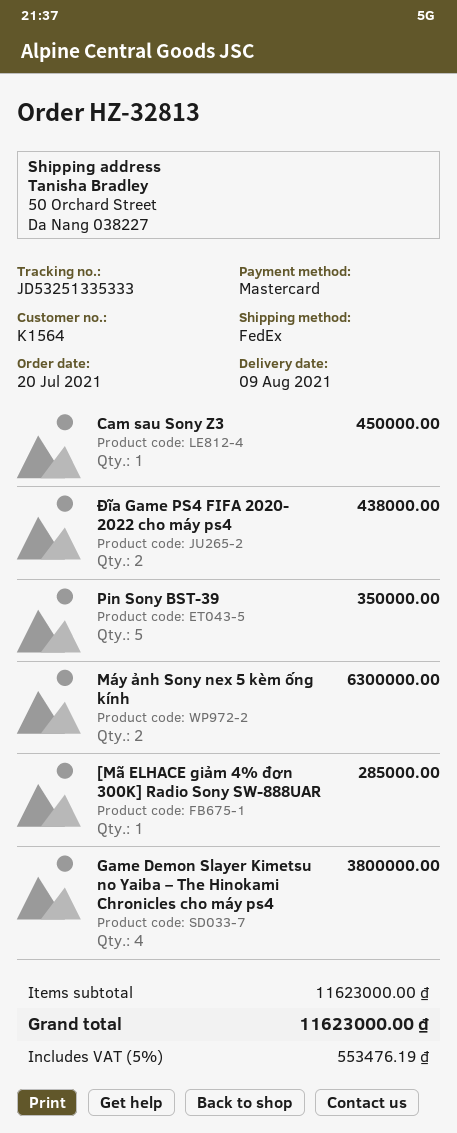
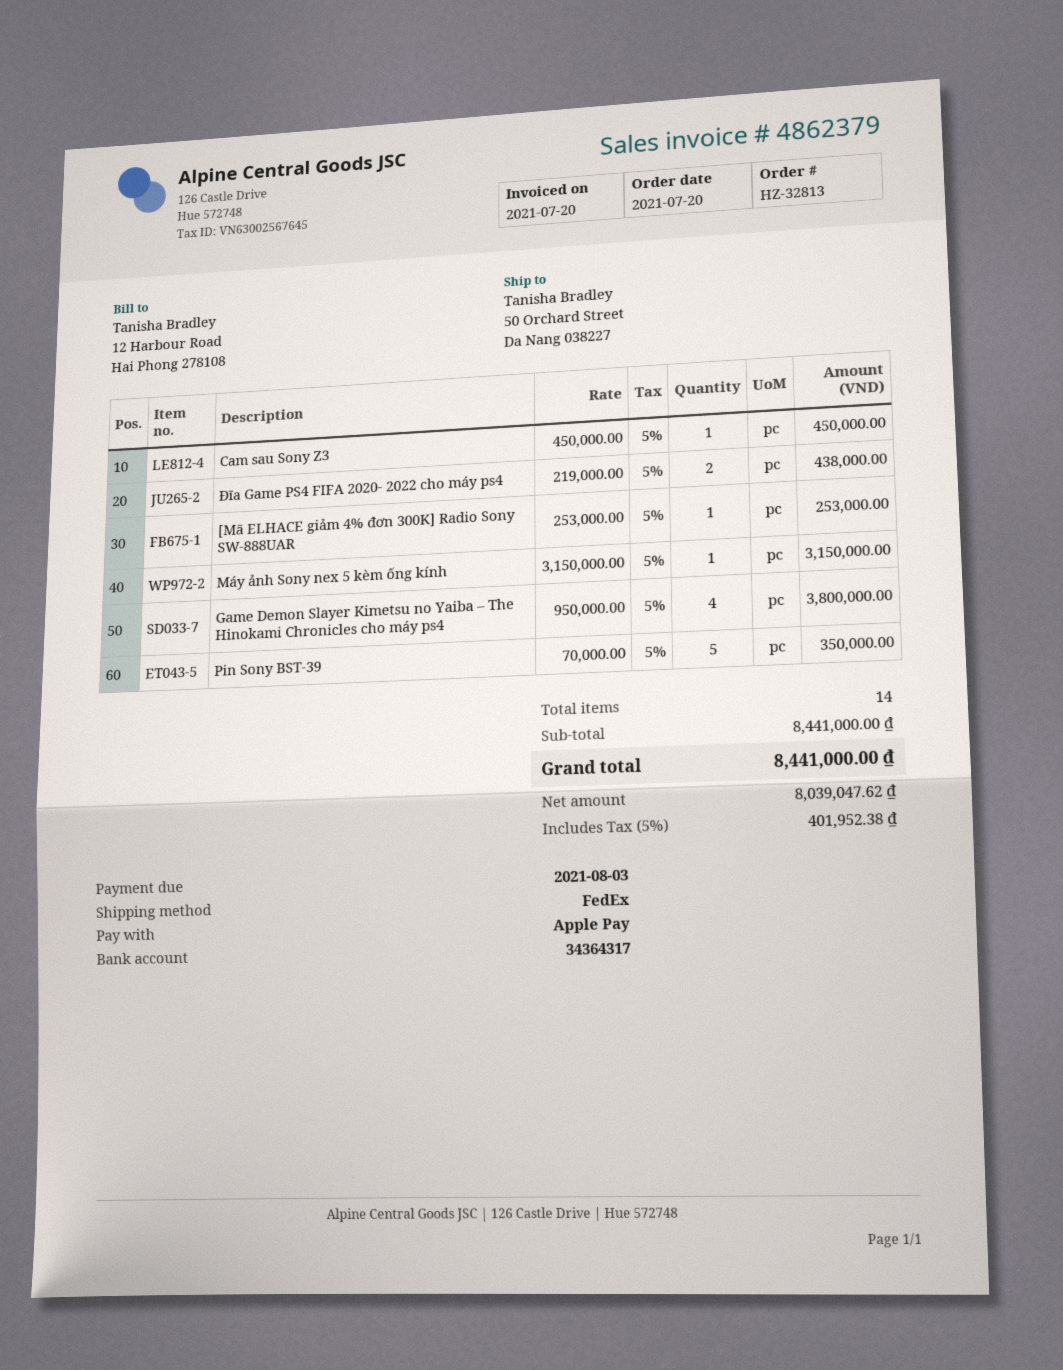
payment method: Mastercard -> Apple Pay
Máy ảnh Sony nex 5 kèm ống kính: 2 for 6300000.00 -> 1 for 3150000.00
[Mã ELHACE giảm 4% đơn 300K] Radio Sony SW-888UAR: 1 for 285000.00 -> 1 for 253000.00
subtotal: 11623000.00 -> 8441000.00
tax: 5% = 553476.19 -> 5% = 401952.38
total: 11623000.00 -> 8441000.00

